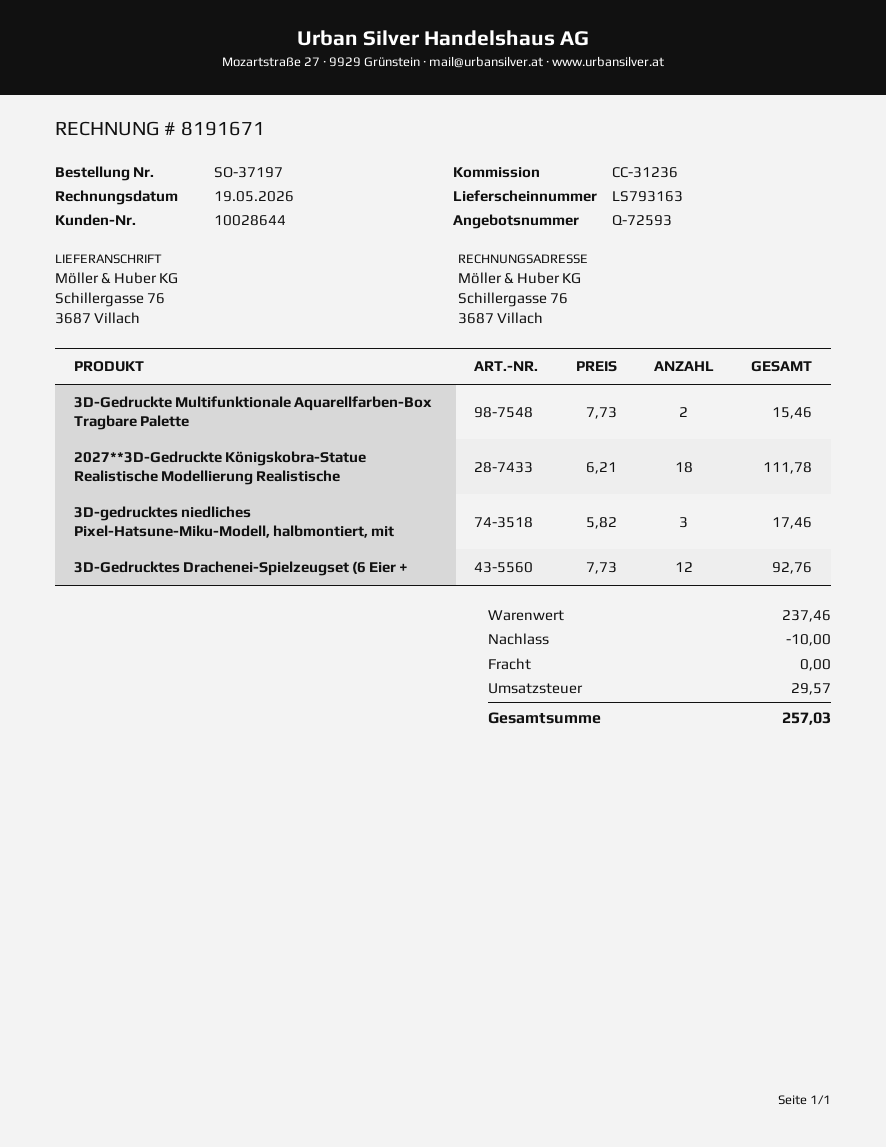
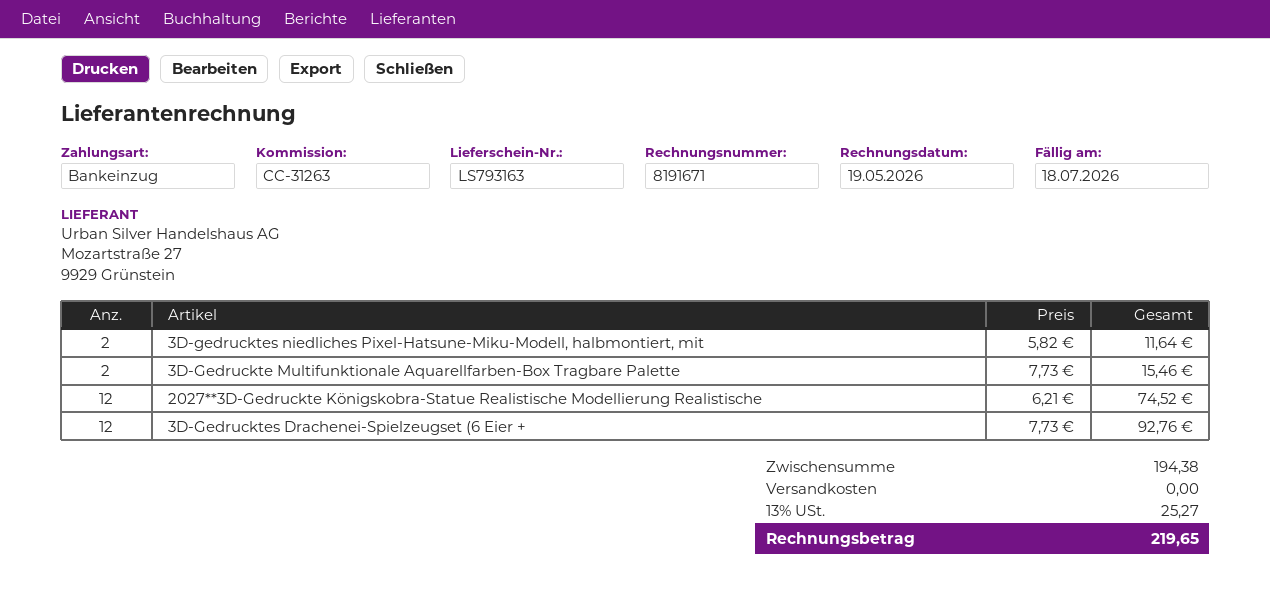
reference: CC-31236 -> CC-31263
2027**3D-Gedruckte Königskobra-Statue Realistische Modellierung Realistische: 18 x 6.21 = 111.78 -> 12 x 6.21 = 74.52
3D-gedrucktes niedliches Pixel-Hatsune-Miku-Modell, halbmontiert, mit: 3 x 5.82 = 17.46 -> 2 x 5.82 = 11.64
subtotal: 237.46 -> 194.38
discount: 10.00 -> none
tax: 29.57 -> 25.27
total: 257.03 -> 219.65

